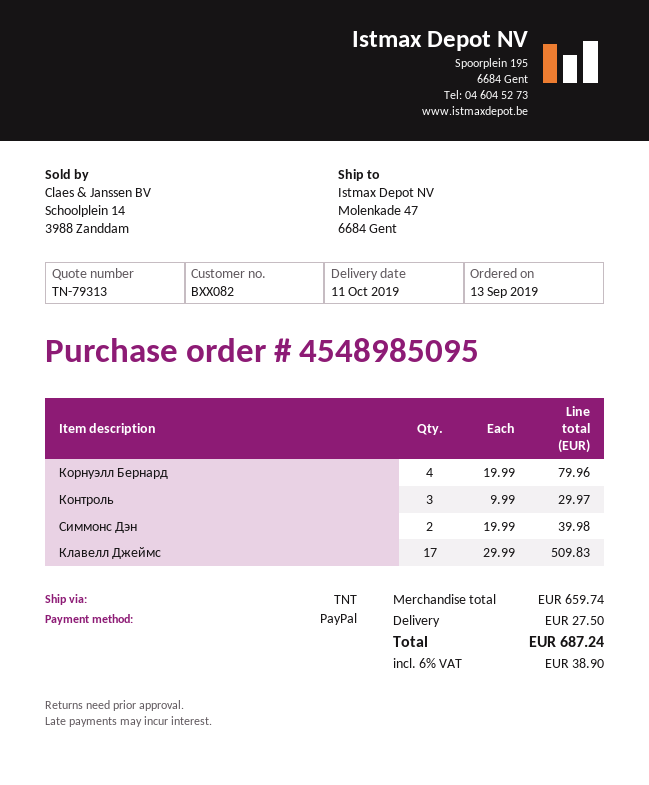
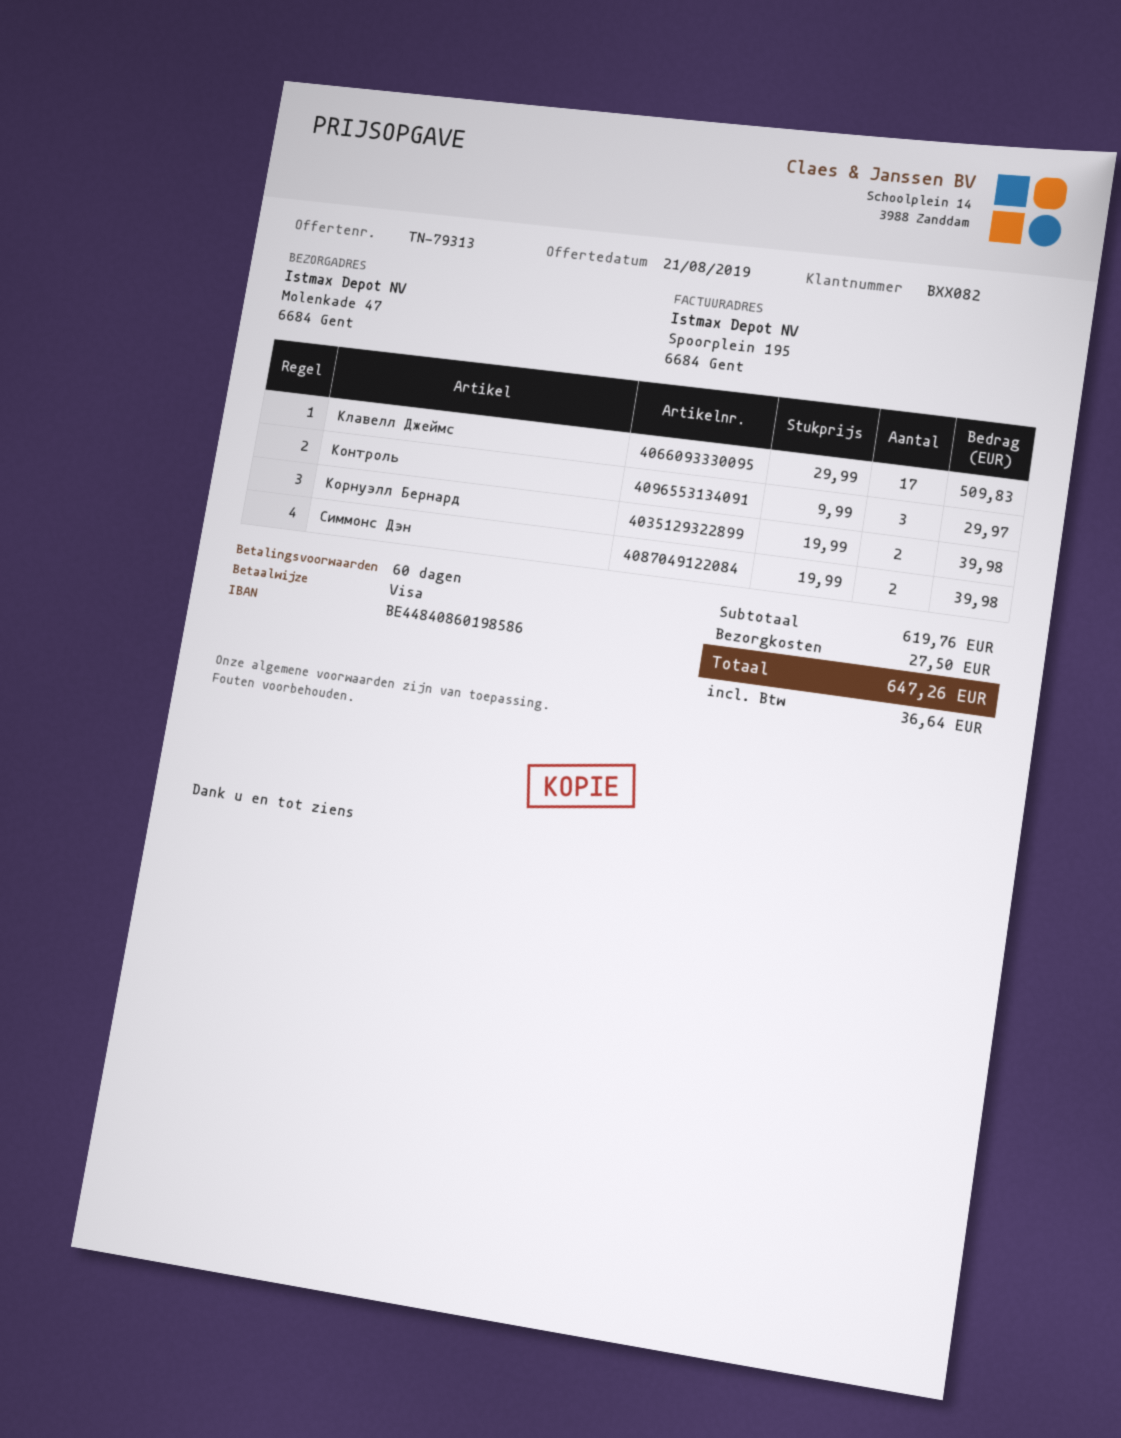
payment method: PayPal -> Visa
Корнуэлл Бернард: 4 x 19.99 = 79.96 -> 2 x 19.99 = 39.98
subtotal: 659.74 -> 619.76
tax: 38.90 -> 36.64
total: 687.24 -> 647.26

